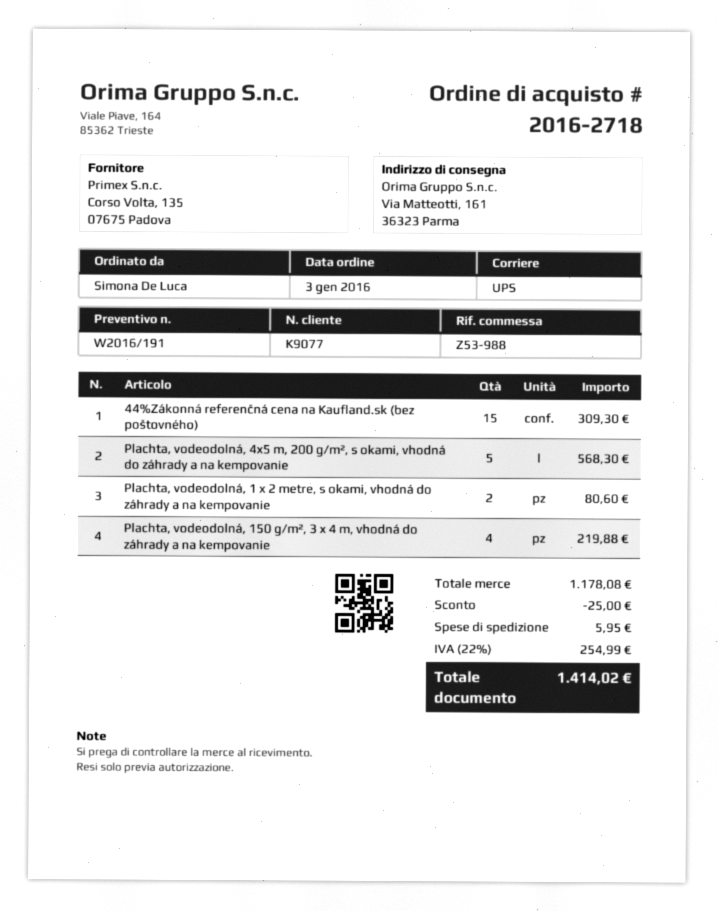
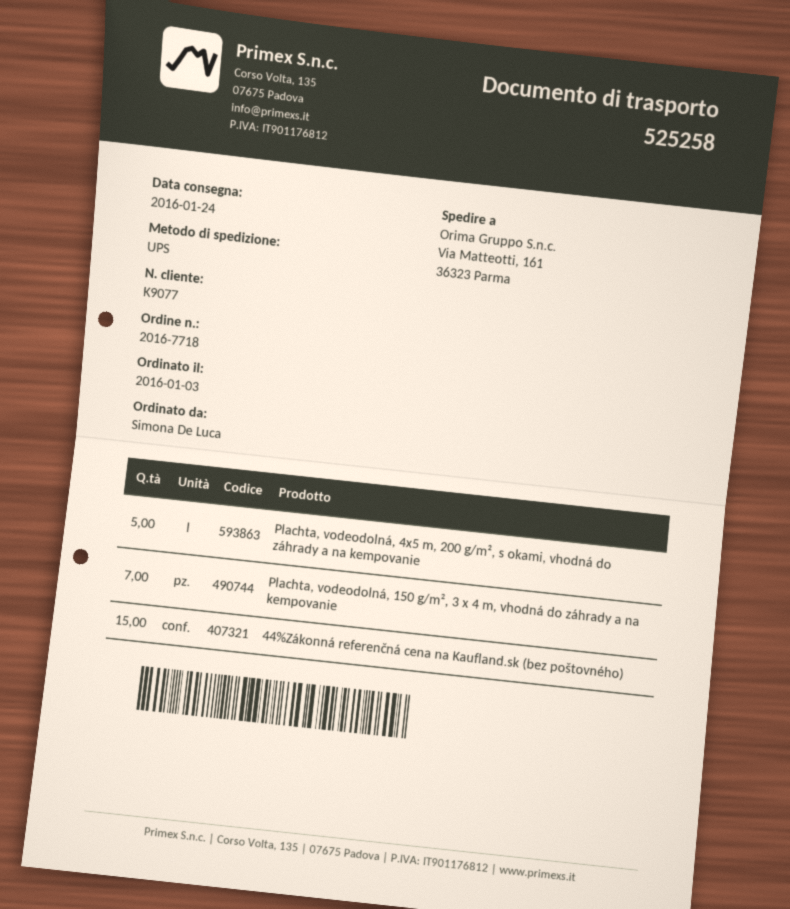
order number: 2016-2718 -> 2016-7718
Plachta, vodeodolná, 1 x 2 metre, s okami, vhodná do záhrady a na kempovanie: 2 -> none
Plachta, vodeodolná, 150 g/m², 3 x 4 m, vhodná do záhrady a na kempovanie: 4 -> 7

